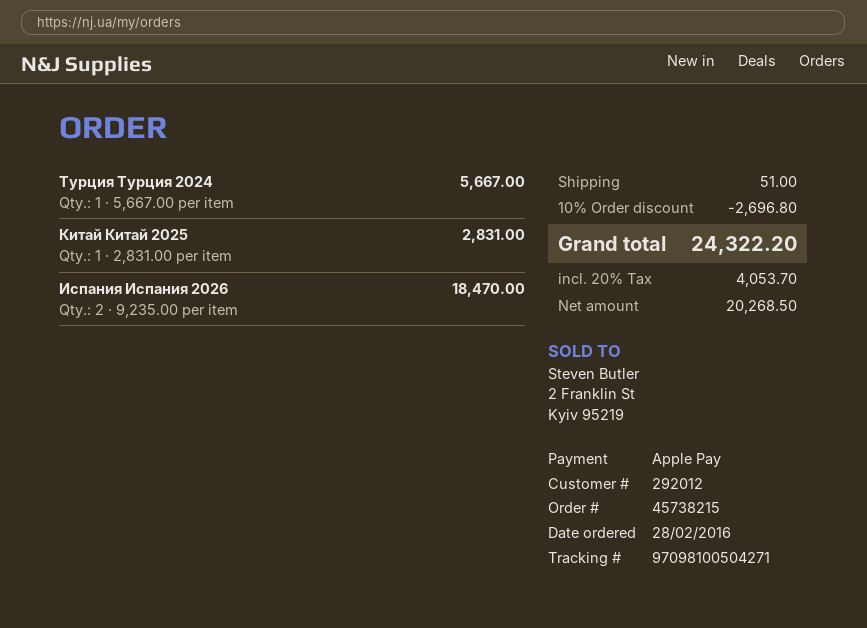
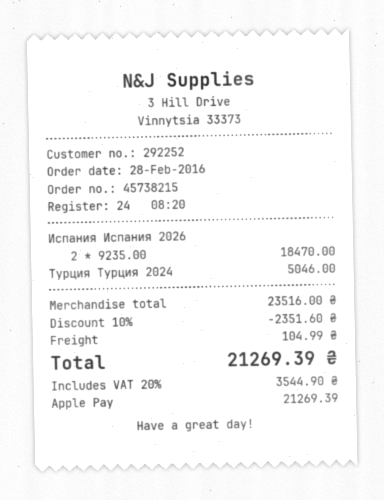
customer number: 292012 -> 292252
Турция Турция 2024: 1 x 5667.00 = 5667.00 -> 1 x 5046.00 = 5046.00
Китай Китай 2025: 1 x 2831.00 = 2831.00 -> none
discount: 10% = 2696.80 -> 10% = 2351.60
shipping: 51.00 -> 104.99
tax: 20% = 4053.70 -> 20% = 3544.90
total: 24322.20 -> 21269.39

